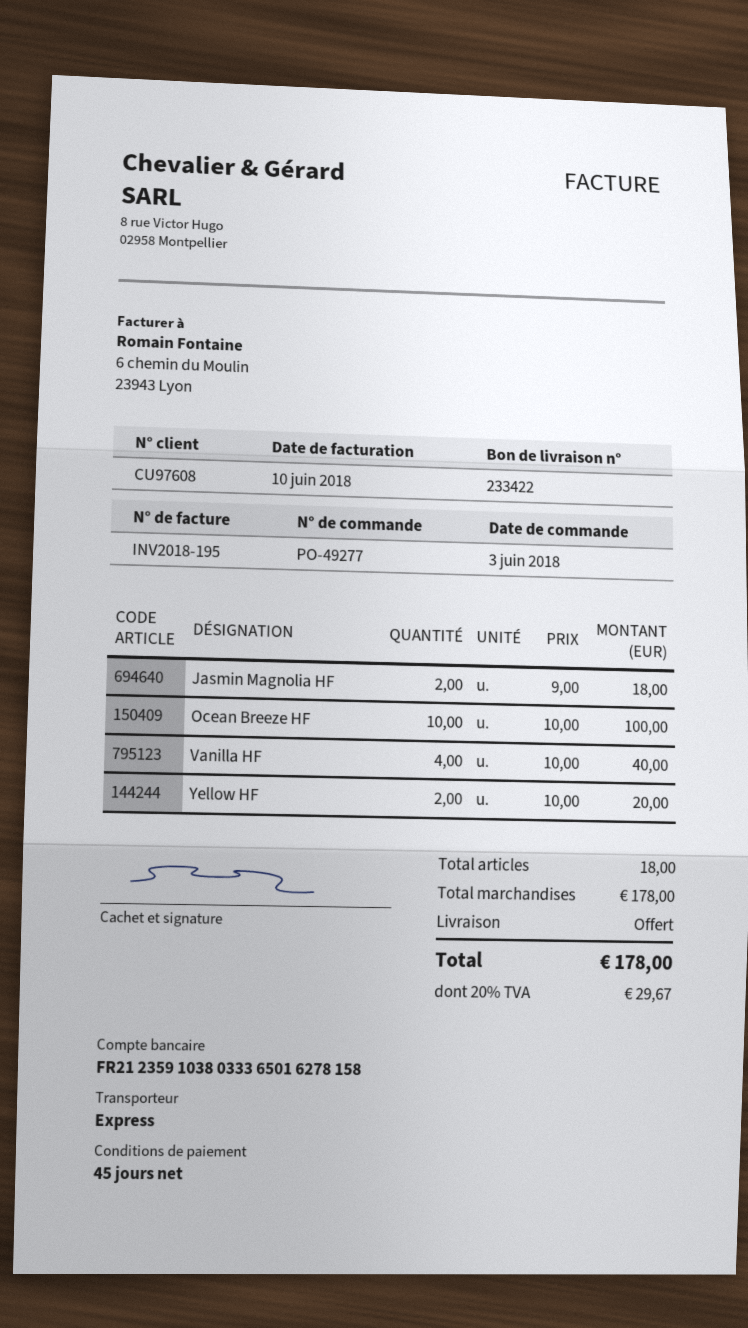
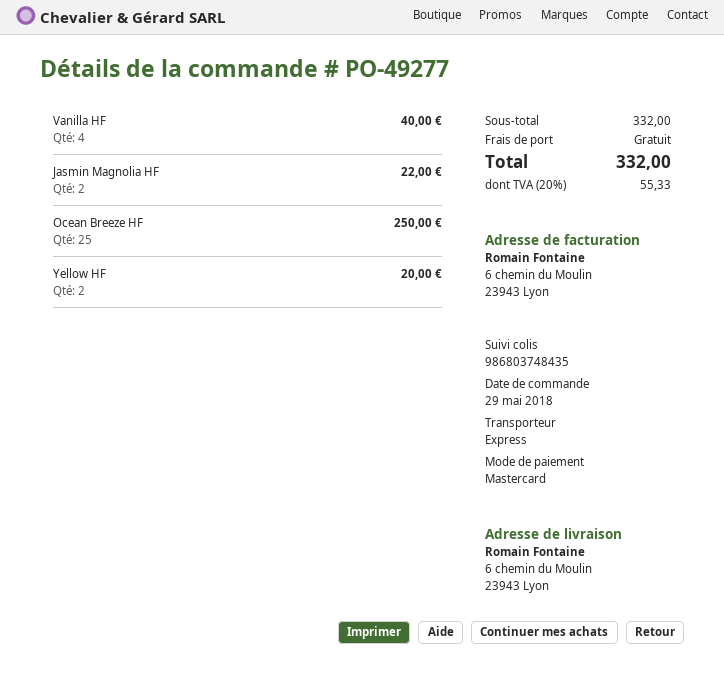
order date: 2018-06-03 -> 2018-05-29
Jasmin Magnolia HF: 2 for 18.00 -> 2 for 22.00
Ocean Breeze HF: 10 for 100.00 -> 25 for 250.00
subtotal: 178.00 -> 332.00
tax: 20% = 29.67 -> 20% = 55.33
total: 178.00 -> 332.00

